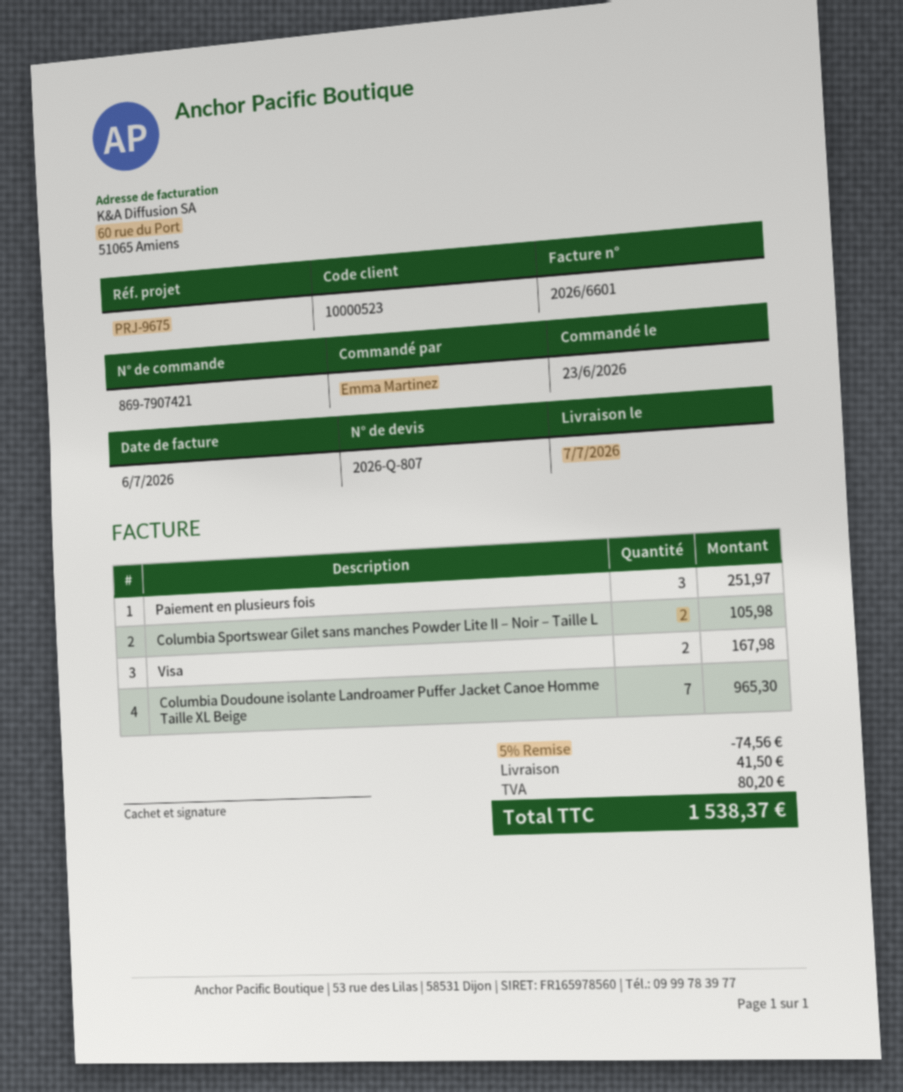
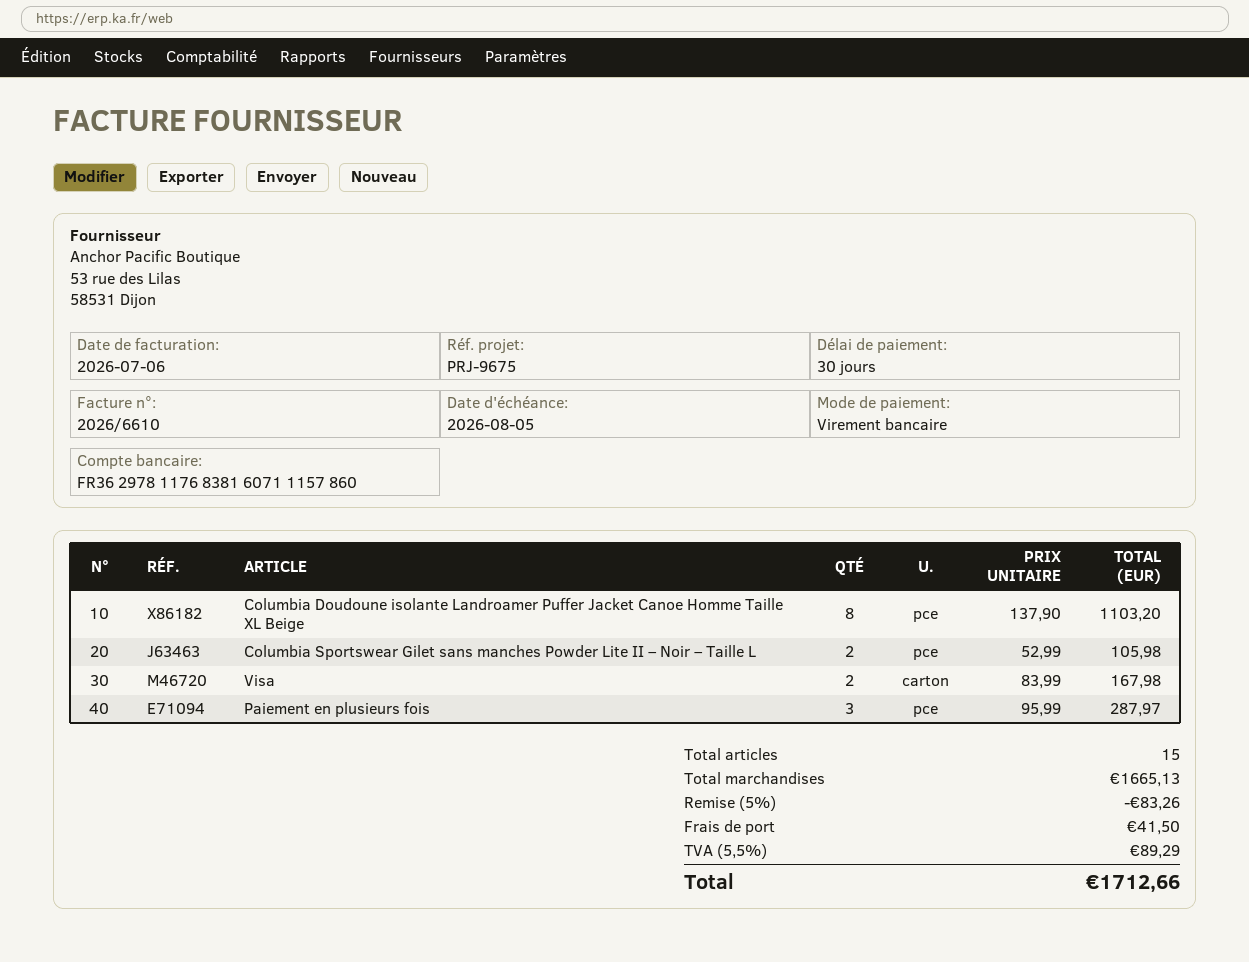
invoice number: 2026/6601 -> 2026/6610
Paiement en plusieurs fois: 3 for 251.97 -> 3 for 287.97
Columbia Doudoune isolante Landroamer Puffer Jacket Canoe Homme Taille XL Beige: 7 for 965.30 -> 8 for 1103.20
discount: 5% = 74.56 -> 5% = 83.26
tax: 80.20 -> 89.29
total: 1538.37 -> 1712.66

